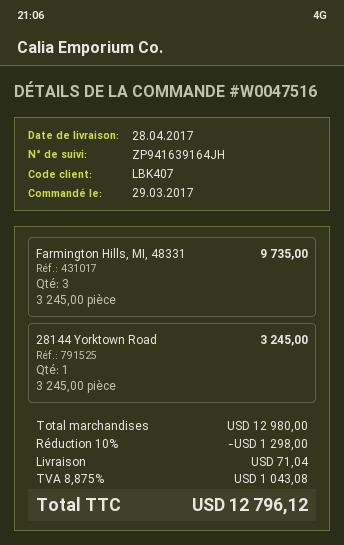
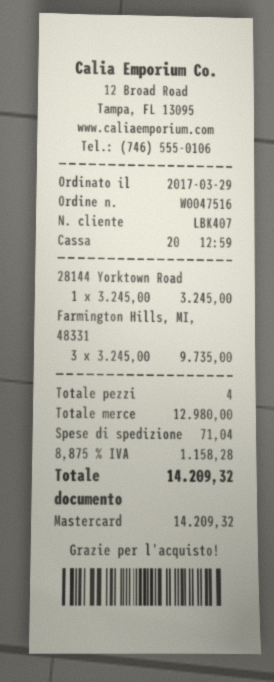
discount: 10% = 1298.00 -> none
tax: 8.875% = 1043.08 -> 8.875% = 1158.28
total: 12796.12 -> 14209.32

